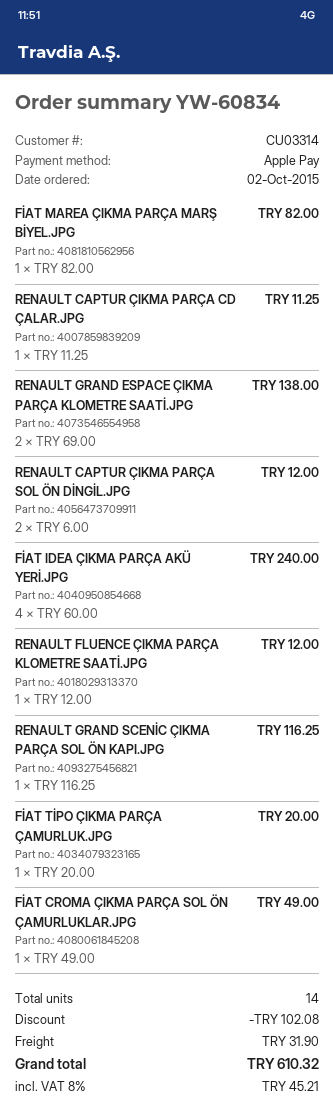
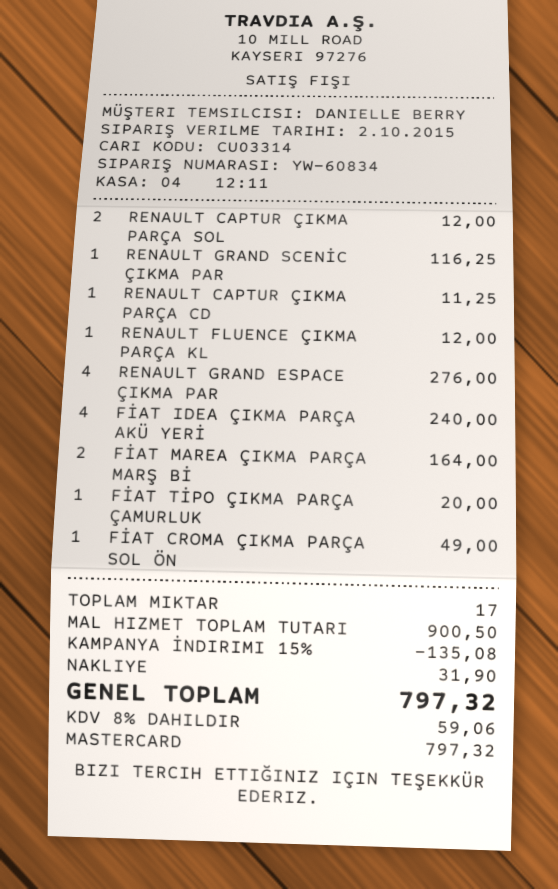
payment method: Apple Pay -> Mastercard
FİAT MAREA ÇIKMA PARÇA MARŞ BİYEL.JPG: 1 for 82.00 -> 2 for 164.00
RENAULT GRAND ESPACE ÇIKMA PARÇA KLOMETRE SAATİ.JPG: 2 for 138.00 -> 4 for 276.00
total quantity: 14 -> 17
discount: 102.08 -> 135.08
tax: 8% = 45.21 -> 8% = 59.06
total: 610.32 -> 797.32

